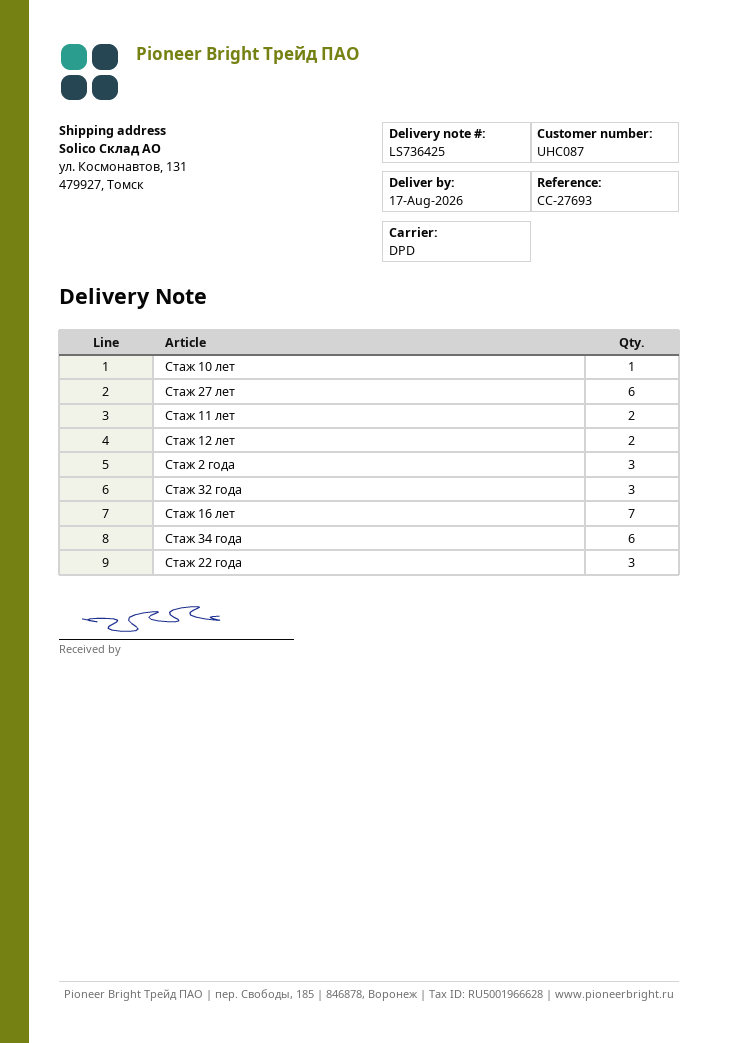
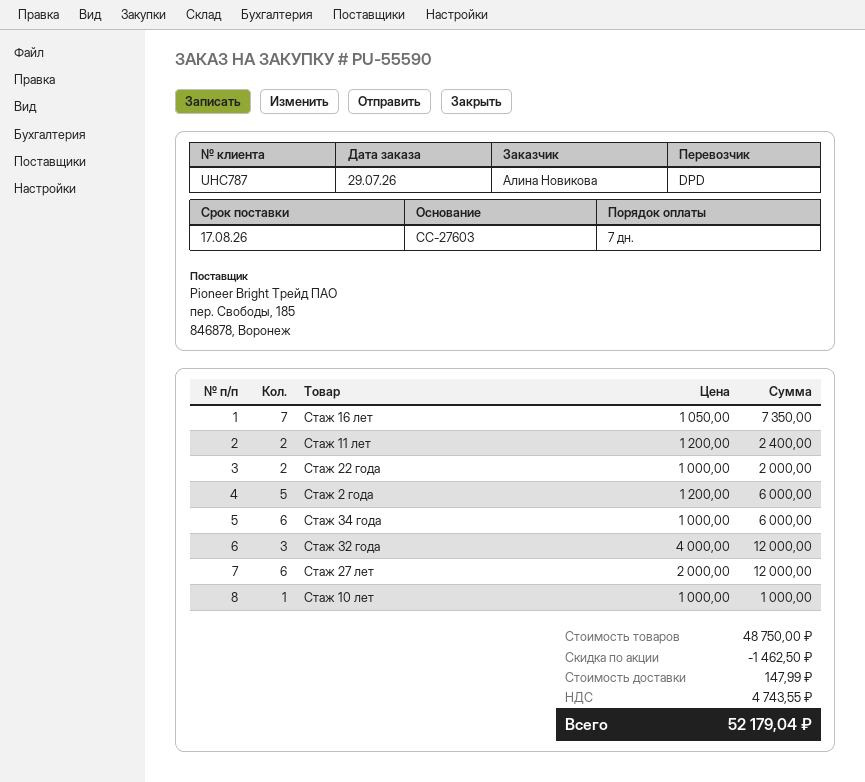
customer number: UHC087 -> UHC787
reference: CC-27693 -> CC-27603
Стаж 12 лет: 2 -> none
Стаж 2 года: 3 -> 5
Стаж 22 года: 3 -> 2

